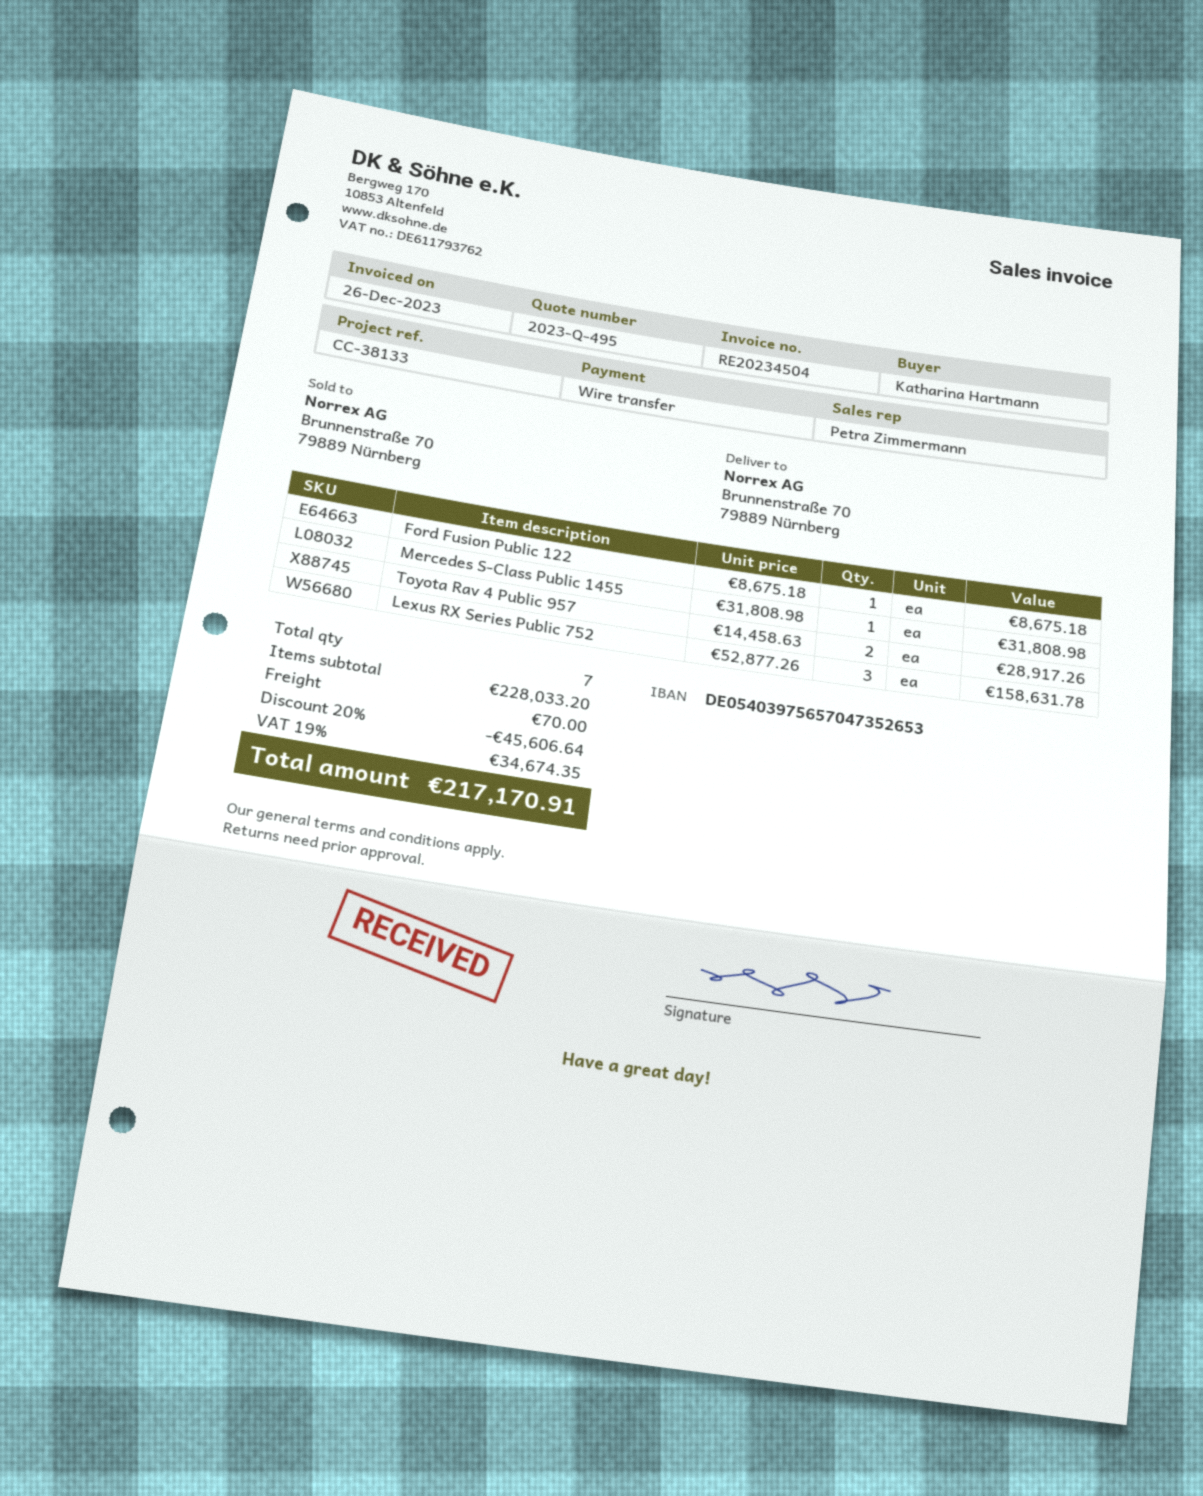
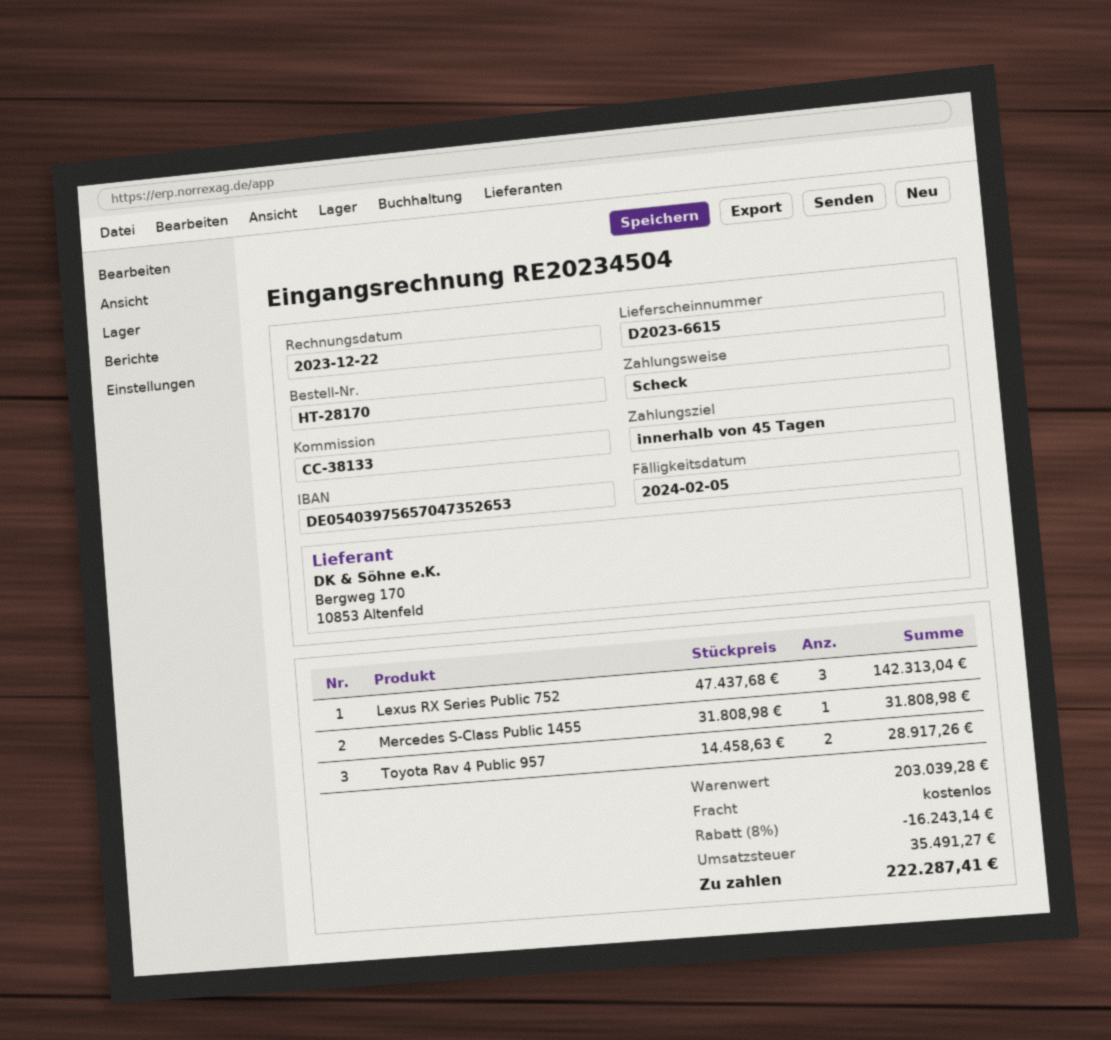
invoice date: 2023-12-26 -> 2023-12-22
payment method: bank transfer -> cheque
Ford Fusion Public 122: 1 x 8675.18 = 8675.18 -> none
Lexus RX Series Public 752: 3 x 52877.26 = 158631.78 -> 3 x 47437.68 = 142313.04
subtotal: 228033.20 -> 203039.28
discount: 20% = 45606.64 -> 8% = 16243.14
shipping: 70.00 -> 0.00
tax: 34674.35 -> 35491.27
total: 217170.91 -> 222287.41

